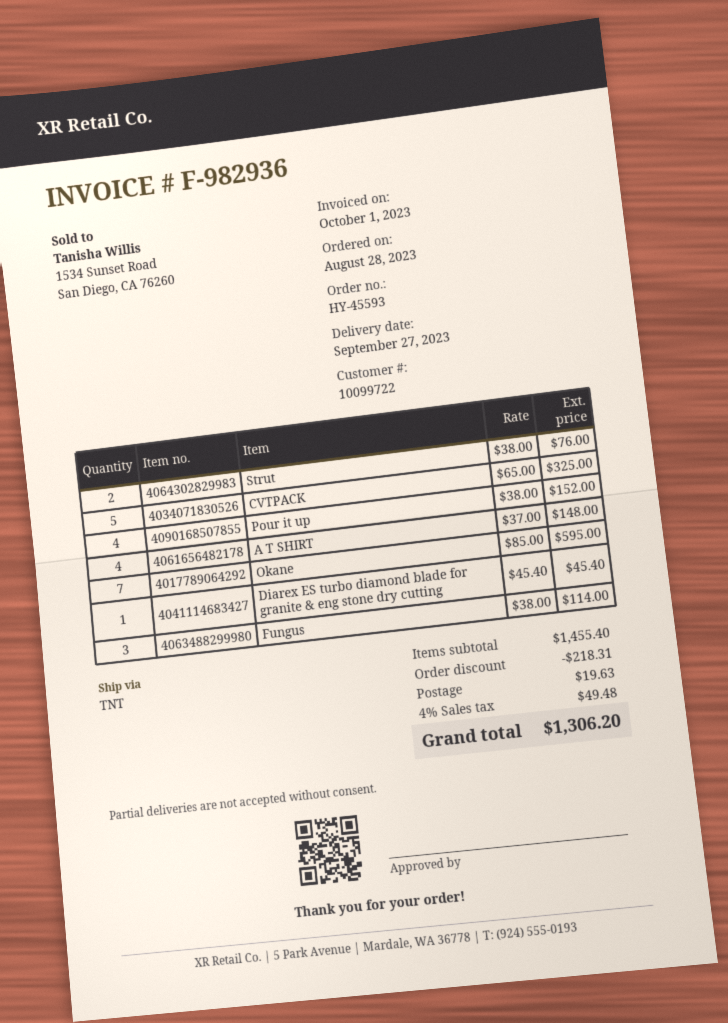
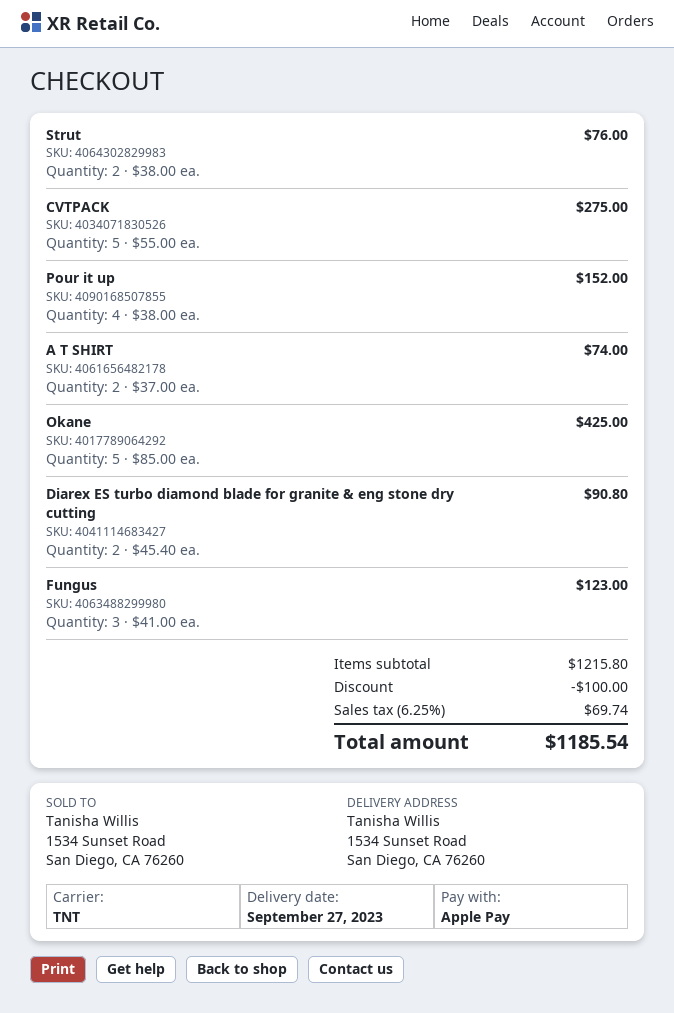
CVTPACK: 5 x 65.00 = 325.00 -> 5 x 55.00 = 275.00
A T SHIRT: 4 x 37.00 = 148.00 -> 2 x 37.00 = 74.00
Okane: 7 x 85.00 = 595.00 -> 5 x 85.00 = 425.00
Diarex ES turbo diamond blade for granite & eng stone dry cutting: 1 x 45.40 = 45.40 -> 2 x 45.40 = 90.80
Fungus: 3 x 38.00 = 114.00 -> 3 x 41.00 = 123.00
subtotal: 1455.40 -> 1215.80
discount: 218.31 -> 100.00
shipping: 19.63 -> none
tax: 4% = 49.48 -> 6.25% = 69.74
total: 1306.20 -> 1185.54

